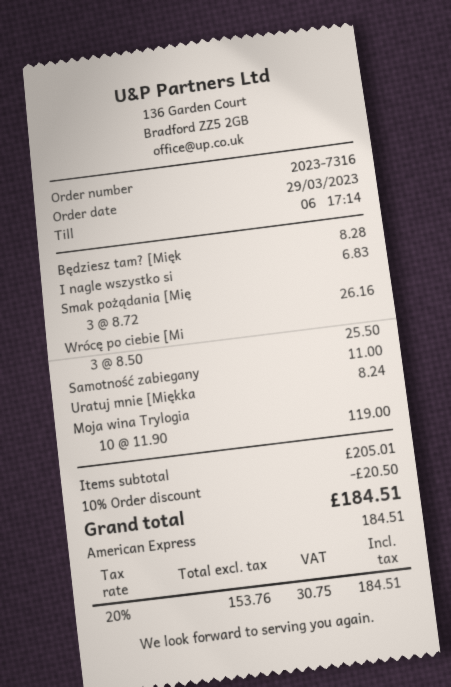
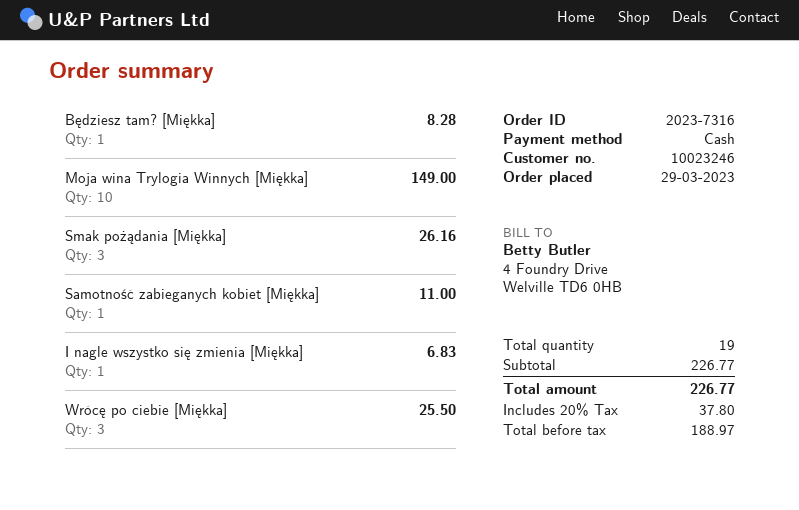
payment method: American Express -> cash
Uratuj mnie [Miękka: 1 for 8.24 -> none
Moja wina Trylogia: 10 for 119.00 -> 10 for 149.00
subtotal: 205.01 -> 226.77
discount: 10% = 20.50 -> none
net: 153.76 -> 188.97
tax: 20% = 30.75 -> 20% = 37.80
total: 184.51 -> 226.77

